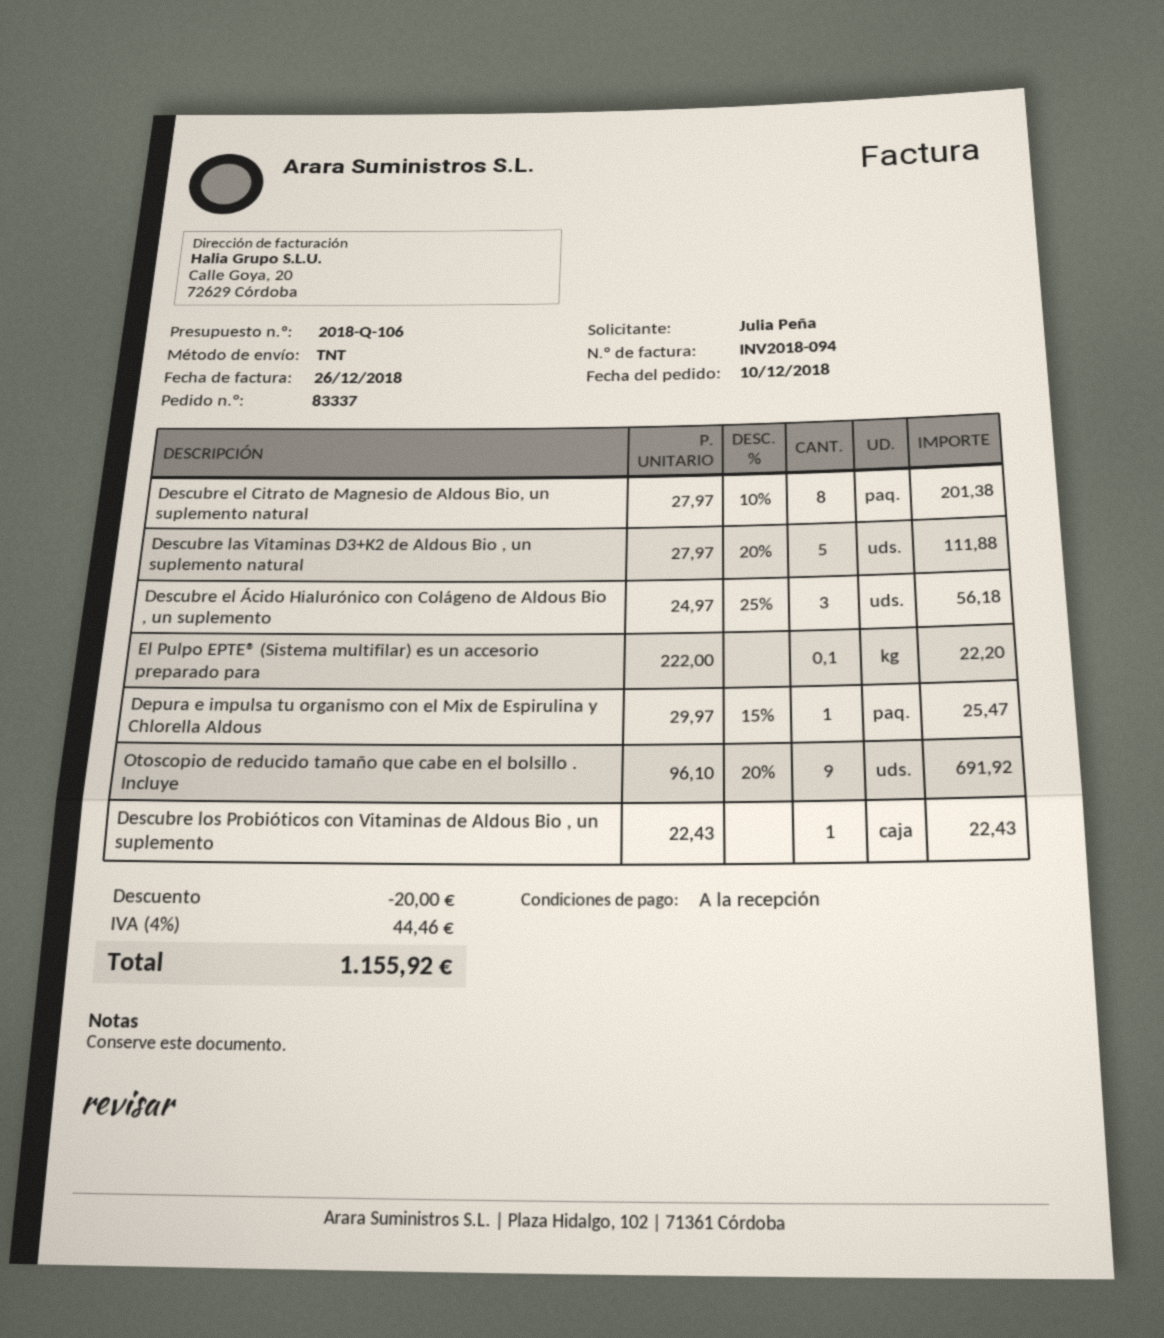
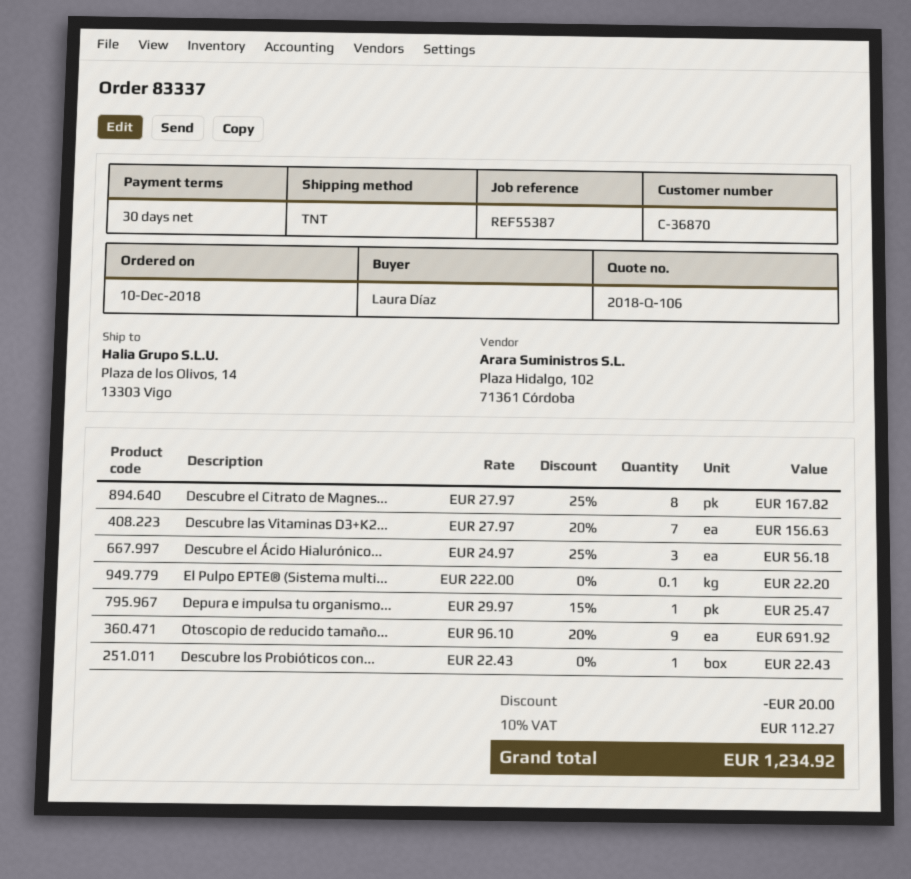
payment terms: on receipt -> 30 days
ordered by: Julia Peña -> Laura Díaz
Descubre el Citrato de Magnesio de Aldous Bio, un suplemento natural: 8 x 27.97 - 10% = 201.38 -> 8 x 27.97 - 25% = 167.82
Descubre las Vitaminas D3+K2 de Aldous Bio , un suplemento natural: 5 x 27.97 - 20% = 111.88 -> 7 x 27.97 - 20% = 156.63
tax: 4% = 44.46 -> 10% = 112.27
total: 1155.92 -> 1234.92

